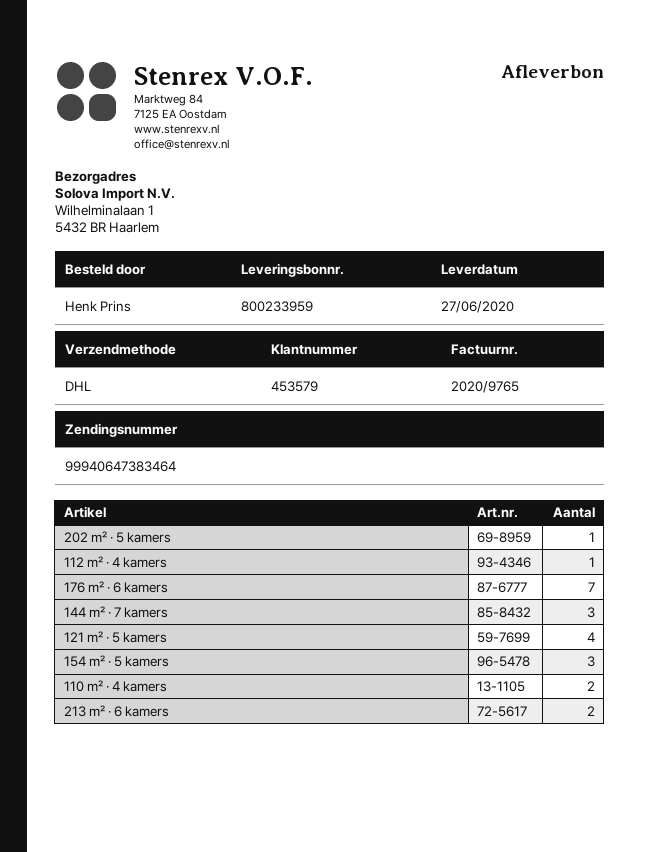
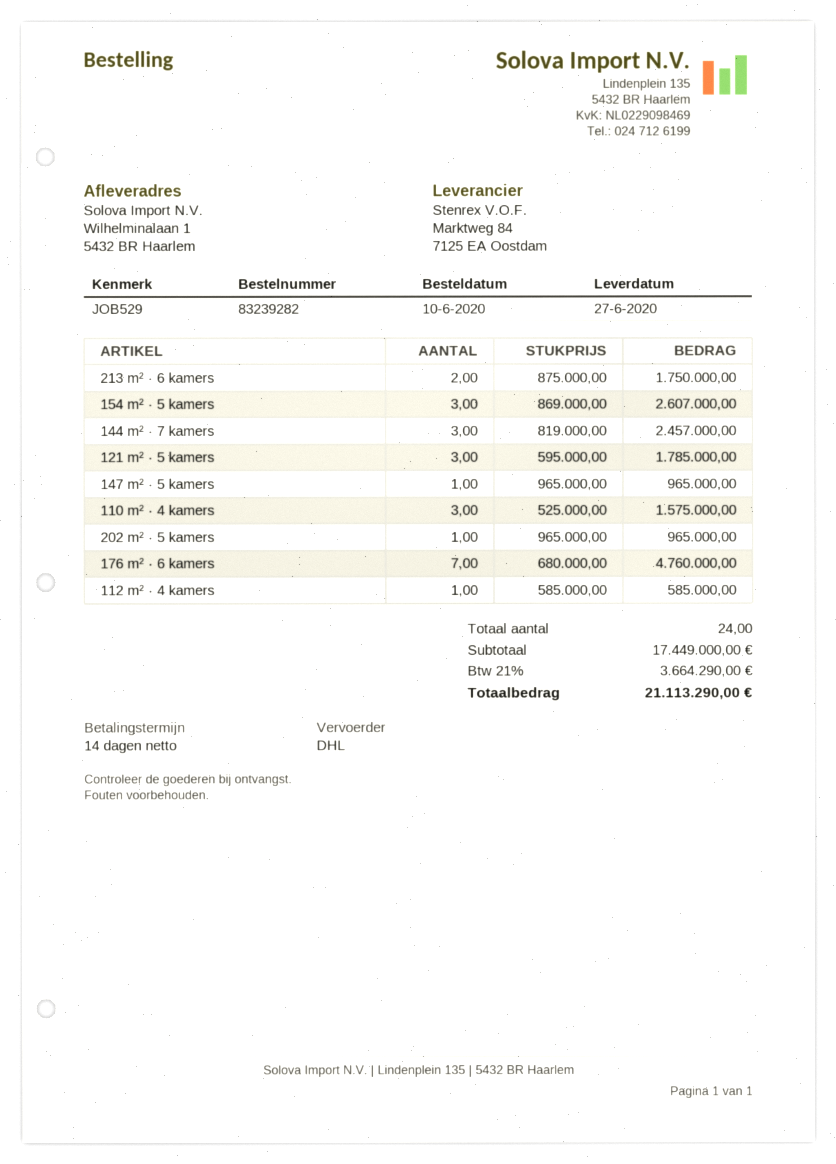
121 m² · 5 kamers: 4 -> 3
110 m² · 4 kamers: 2 -> 3
147 m² · 5 kamers: none -> 1

